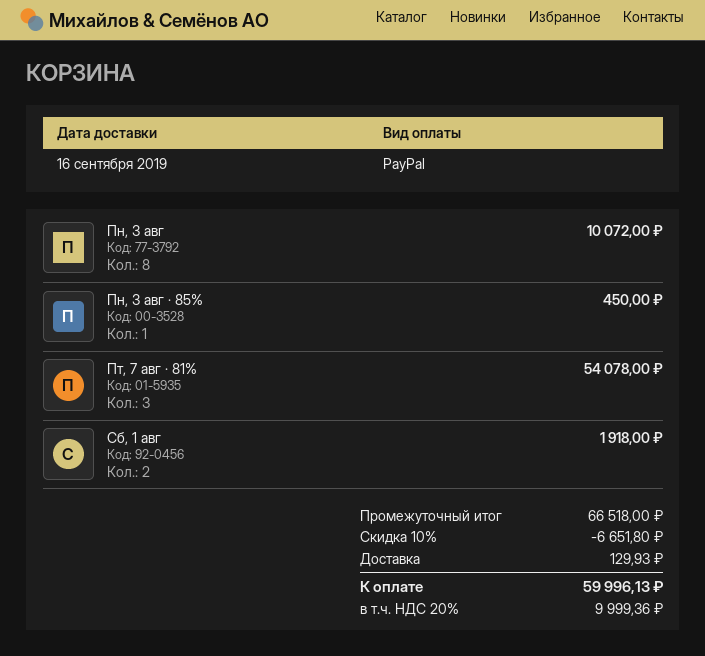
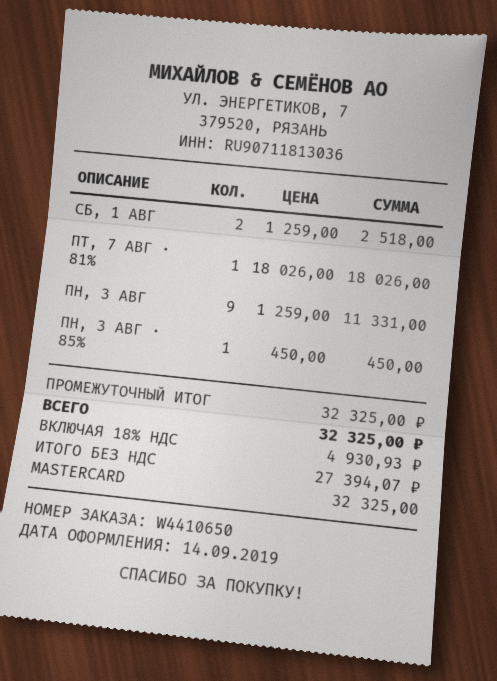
payment method: PayPal -> Mastercard
Пн, 3 авг: 8 for 10072.00 -> 9 for 11331.00
Пт, 7 авг · 81%: 3 for 54078.00 -> 1 for 18026.00
Сб, 1 авг: 2 for 1918.00 -> 2 for 2518.00
subtotal: 66518.00 -> 32325.00
discount: 10% = 6651.80 -> none
shipping: 129.93 -> none
tax: 20% = 9999.36 -> 18% = 4930.93
total: 59996.13 -> 32325.00

